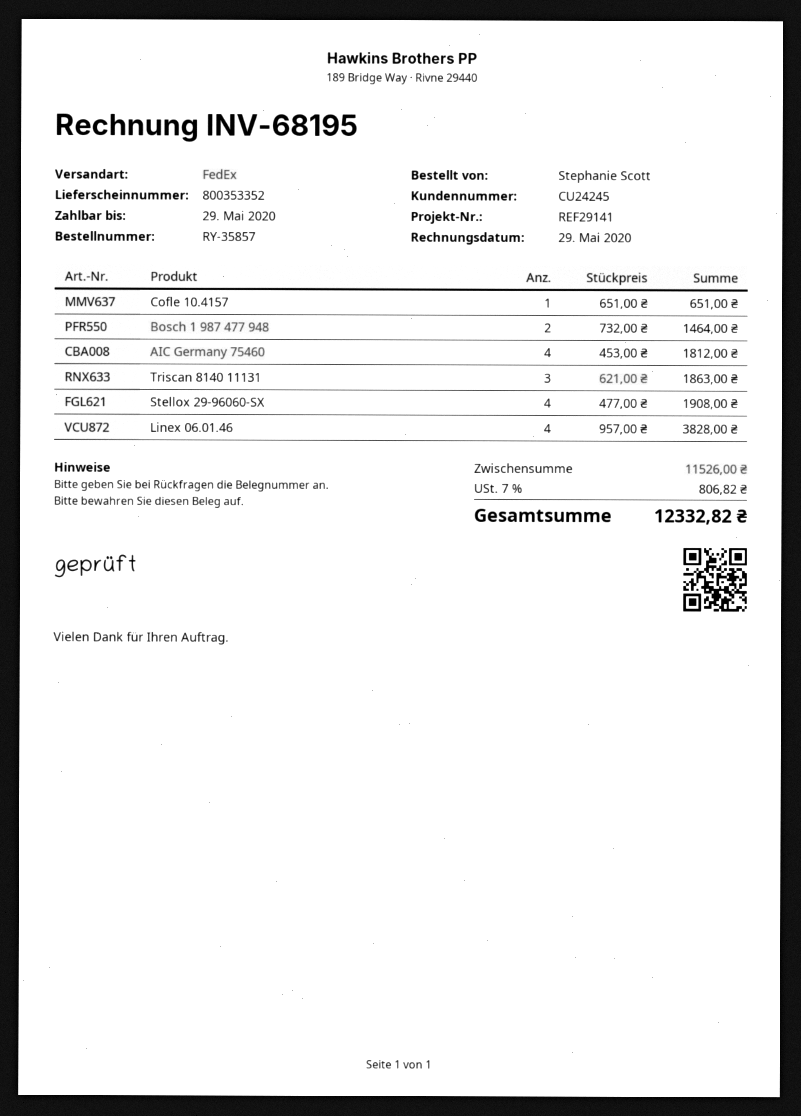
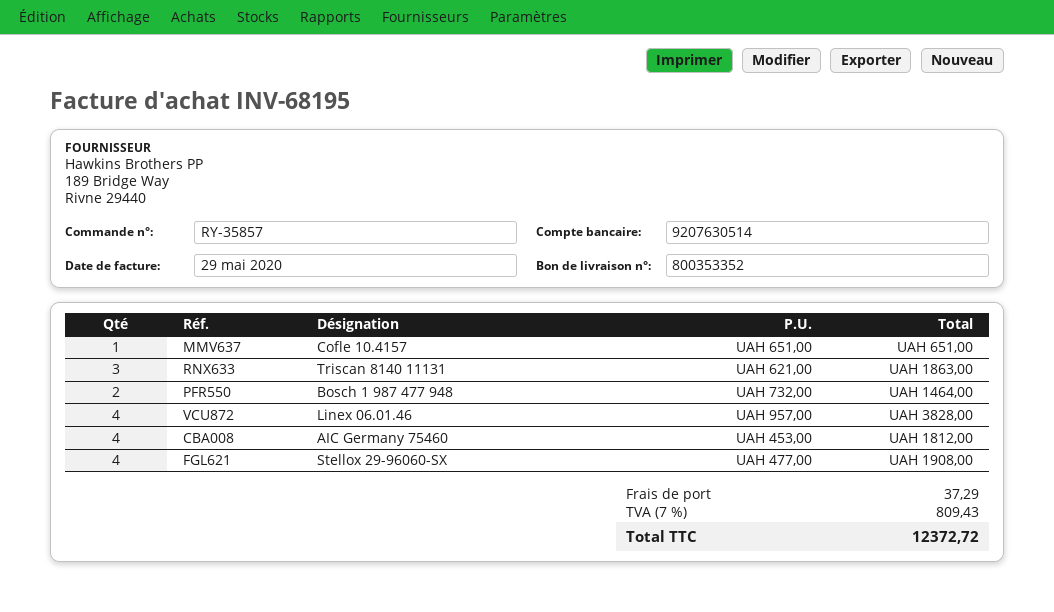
shipping: none -> 37.29
tax: 7% = 806.82 -> 7% = 809.43
total: 12332.82 -> 12372.72

